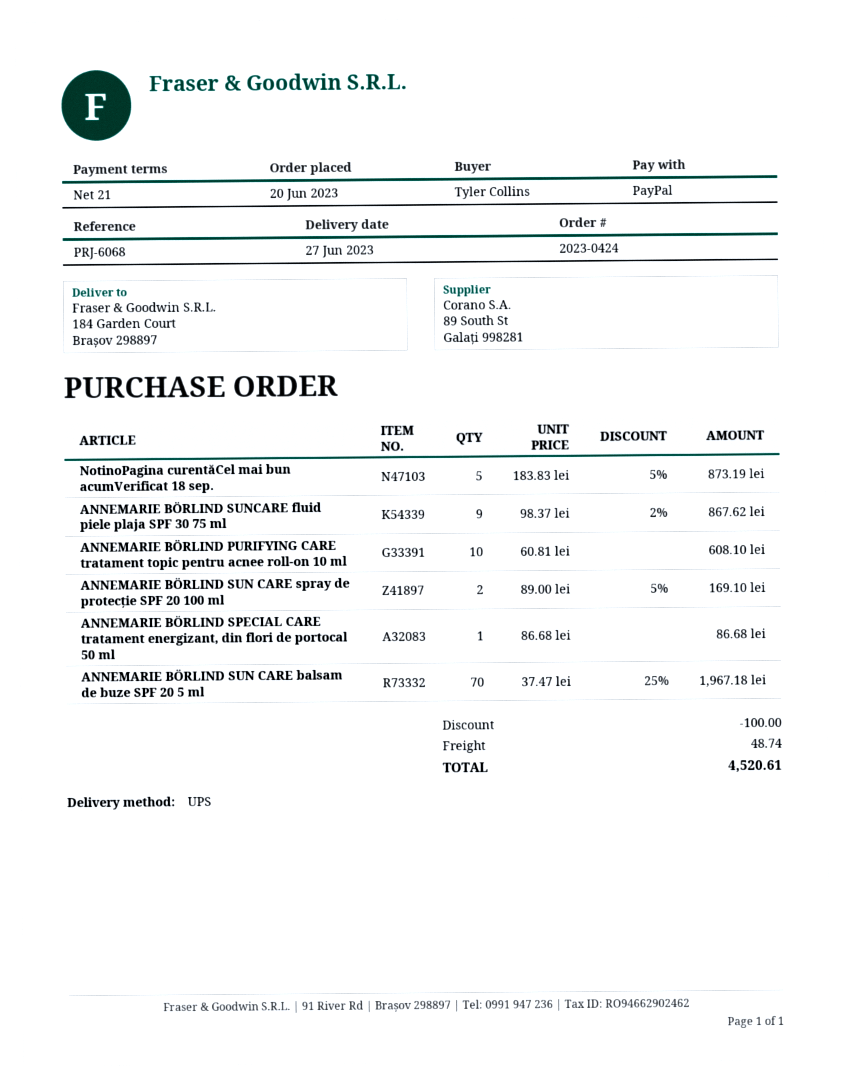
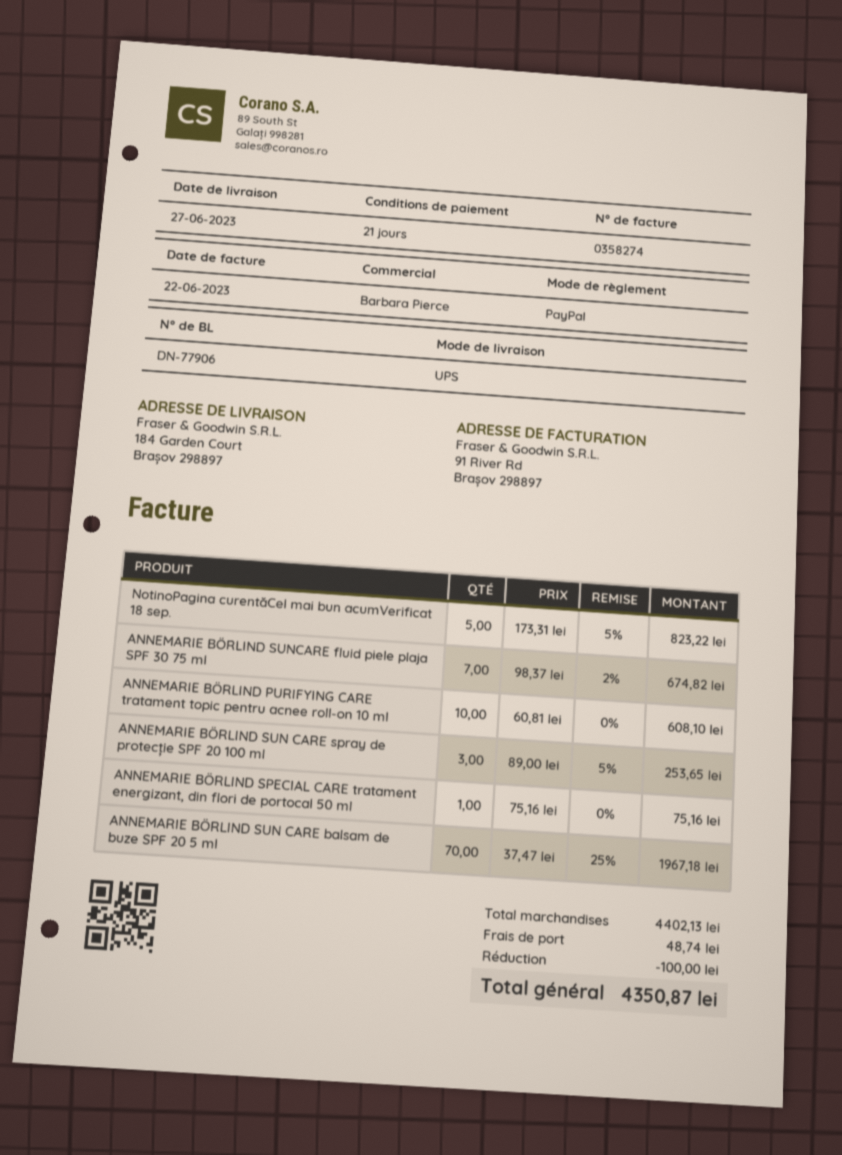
NotinoPagina curentăCel mai bun acumVerificat 18 sep.: 5 x 183.83 - 5% = 873.19 -> 5 x 173.31 - 5% = 823.22
ANNEMARIE BÖRLIND SUNCARE fluid piele plaja SPF 30 75 ml: 9 x 98.37 - 2% = 867.62 -> 7 x 98.37 - 2% = 674.82
ANNEMARIE BÖRLIND SUN CARE spray de protecție SPF 20 100 ml: 2 x 89.00 - 5% = 169.10 -> 3 x 89.00 - 5% = 253.65
ANNEMARIE BÖRLIND SPECIAL CARE tratament energizant, din flori de portocal 50 ml: 1 x 86.68 = 86.68 -> 1 x 75.16 = 75.16
total: 4520.61 -> 4350.87

